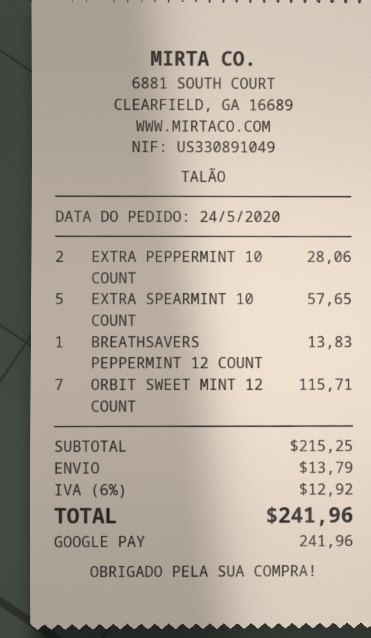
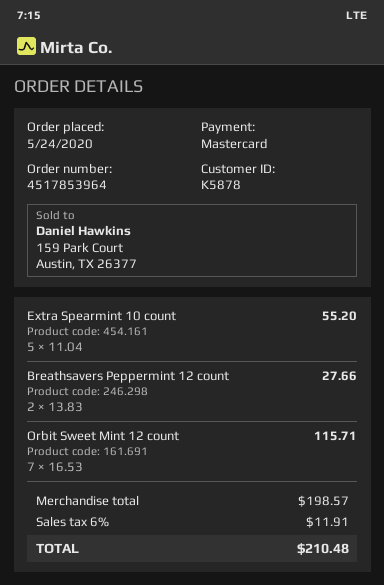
payment method: Google Pay -> Mastercard
EXTRA PEPPERMINT 10 COUNT: 2 for 28.06 -> none
EXTRA SPEARMINT 10 COUNT: 5 for 57.65 -> 5 for 55.20
BREATHSAVERS PEPPERMINT 12 COUNT: 1 for 13.83 -> 2 for 27.66
subtotal: 215.25 -> 198.57
shipping: 13.79 -> none
tax: 6% = 12.92 -> 6% = 11.91
total: 241.96 -> 210.48

